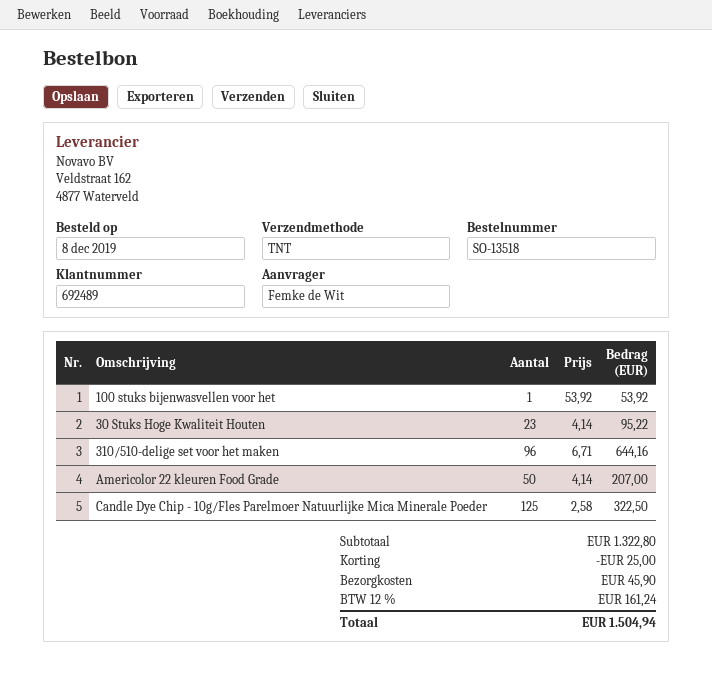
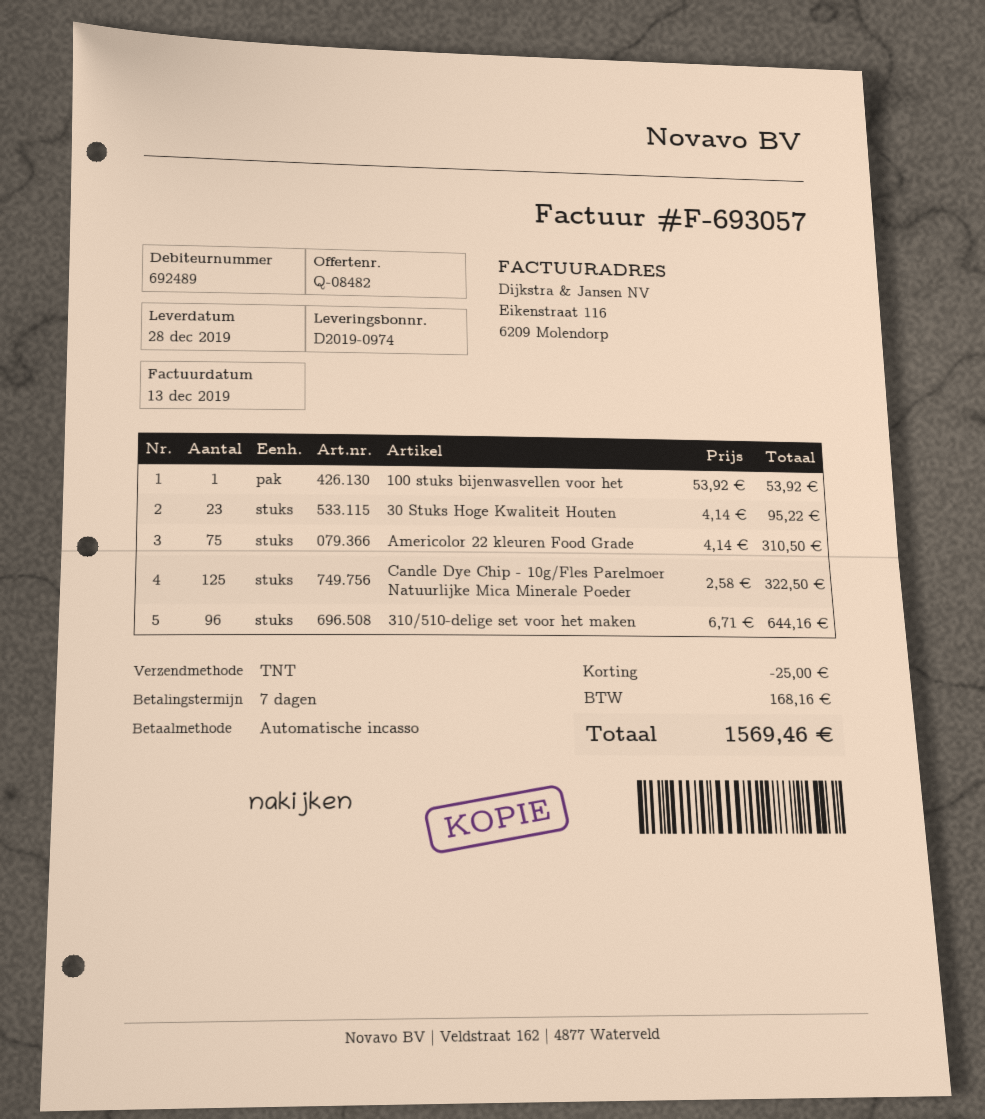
Americolor 22 kleuren Food Grade: 50 x 4.14 = 207.00 -> 75 x 4.14 = 310.50
shipping: 45.90 -> none
tax: 161.24 -> 168.16
total: 1504.94 -> 1569.46

